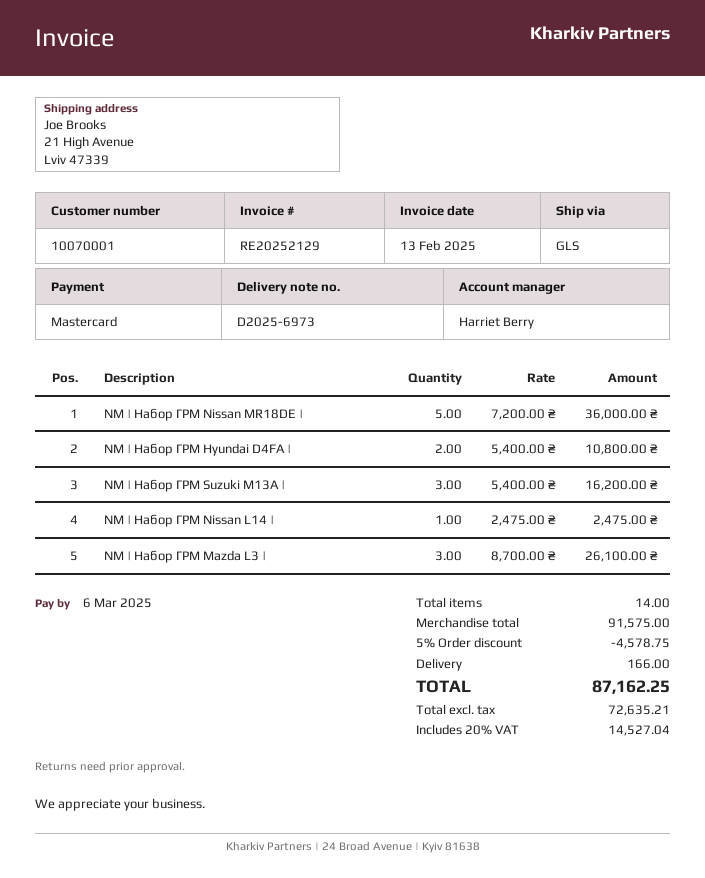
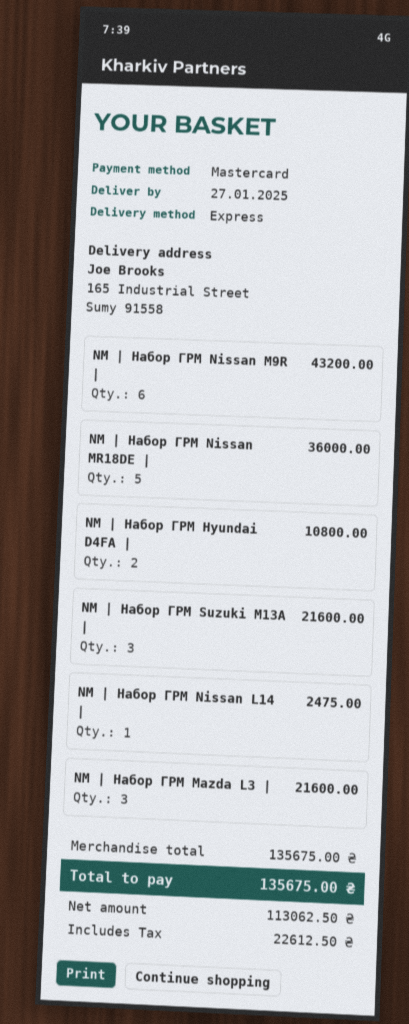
shipping method: GLS -> express
ship to: 21 High Avenue, Lviv 47339 -> 165 Industrial Street, Sumy 91558
NM | Набор ГРМ Suzuki M13A |: 3 for 16200.00 -> 3 for 21600.00
NM | Набор ГРМ Mazda L3 |: 3 for 26100.00 -> 3 for 21600.00
NM | Набор ГРМ Nissan M9R |: none -> 6 for 43200.00
subtotal: 91575.00 -> 135675.00
discount: 5% = 4578.75 -> none
shipping: 166.00 -> none
net: 72635.21 -> 113062.50
tax: 14527.04 -> 22612.50
total: 87162.25 -> 135675.00

